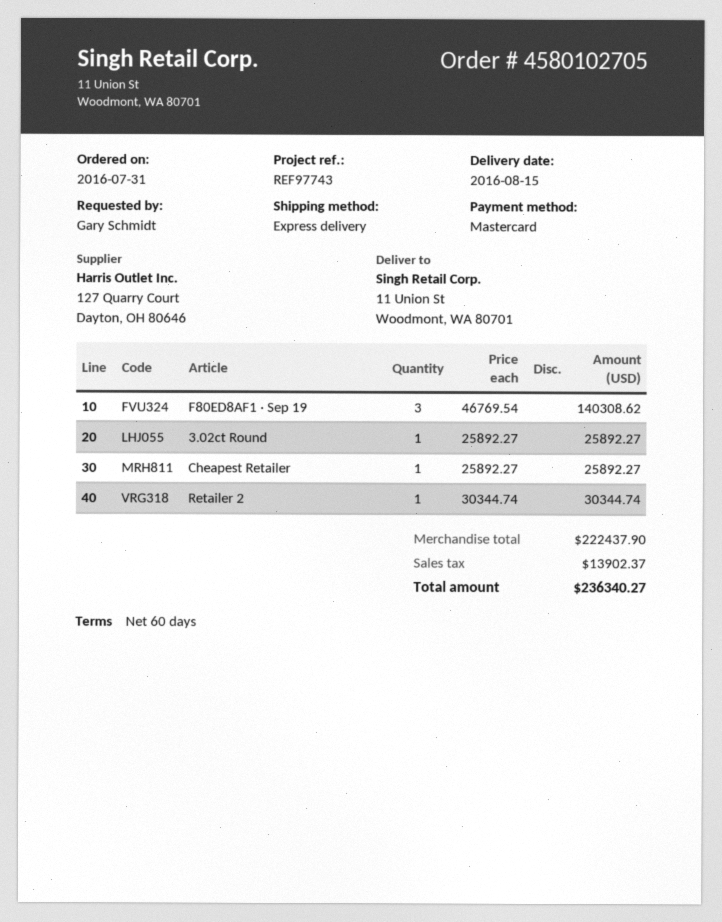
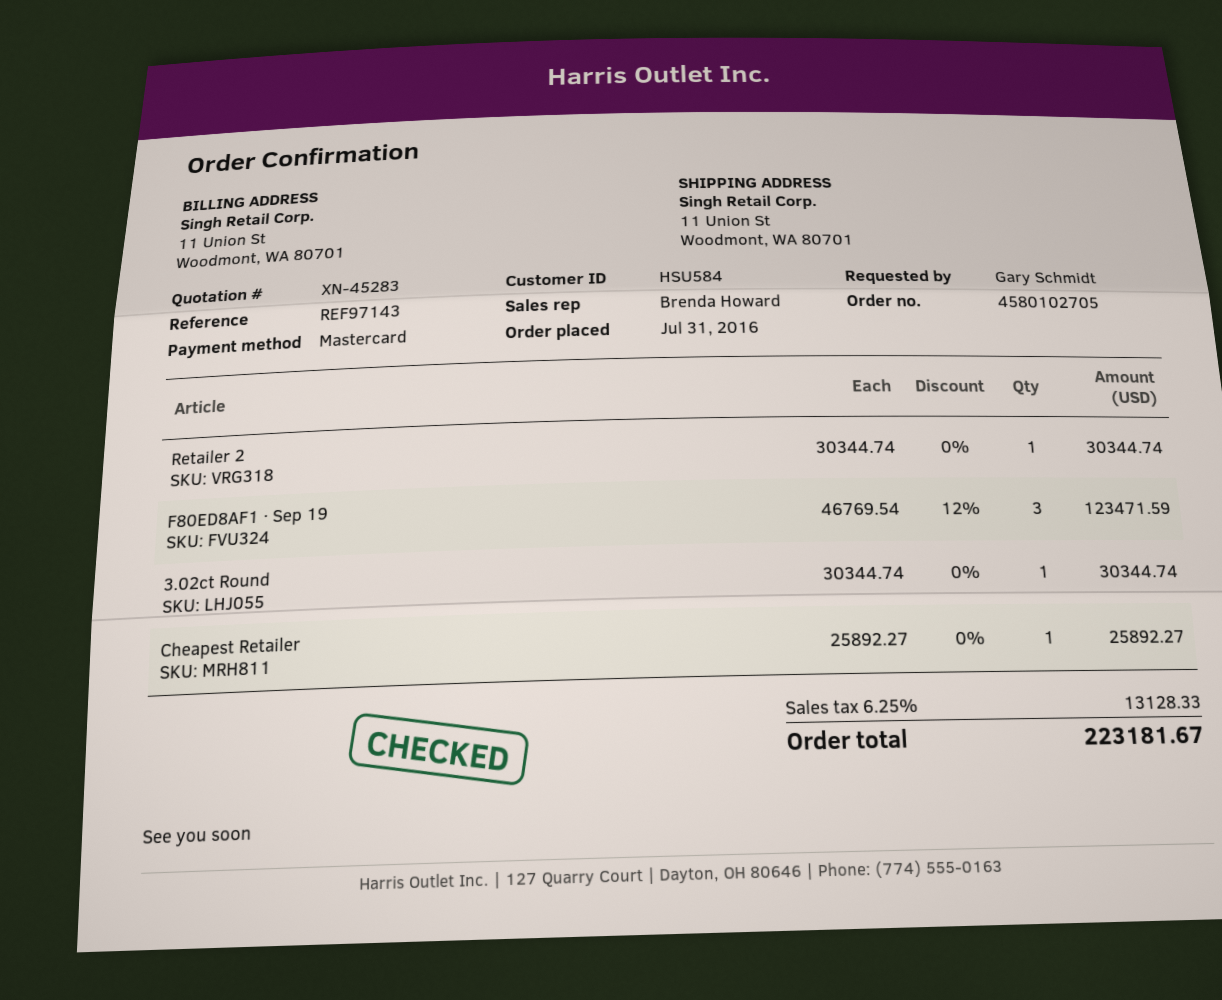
reference: REF97743 -> REF97143
F80ED8AF1 · Sep 19: 3 x 46769.54 = 140308.62 -> 3 x 46769.54 - 12% = 123471.59
3.02ct Round: 1 x 25892.27 = 25892.27 -> 1 x 30344.74 = 30344.74
tax: 13902.37 -> 13128.33
total: 236340.27 -> 223181.67

